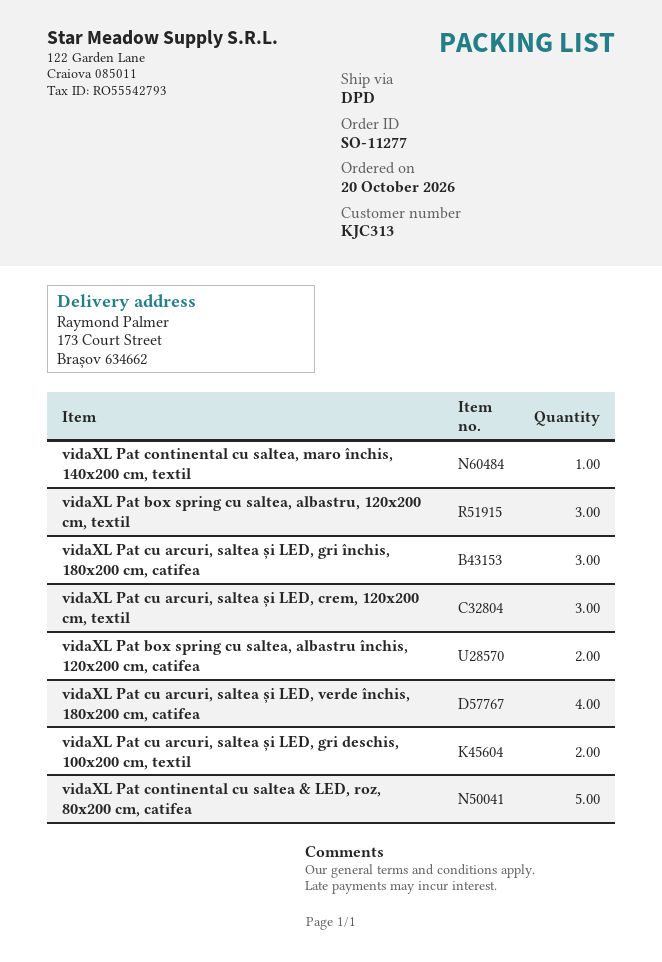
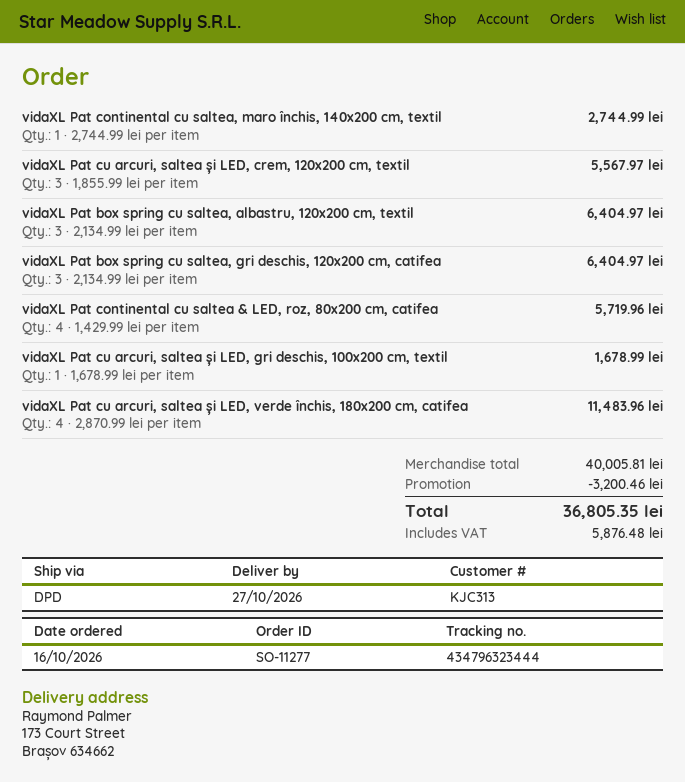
order date: 2026-10-20 -> 2026-10-16
vidaXL Pat cu arcuri, saltea și LED, gri închis, 180x200 cm, catifea: 3 -> none
vidaXL Pat box spring cu saltea, albastru închis, 120x200 cm, catifea: 2 -> none
vidaXL Pat cu arcuri, saltea și LED, gri deschis, 100x200 cm, textil: 2 -> 1
vidaXL Pat continental cu saltea & LED, roz, 80x200 cm, catifea: 5 -> 4
vidaXL Pat box spring cu saltea, gri deschis, 120x200 cm, catifea: none -> 3

